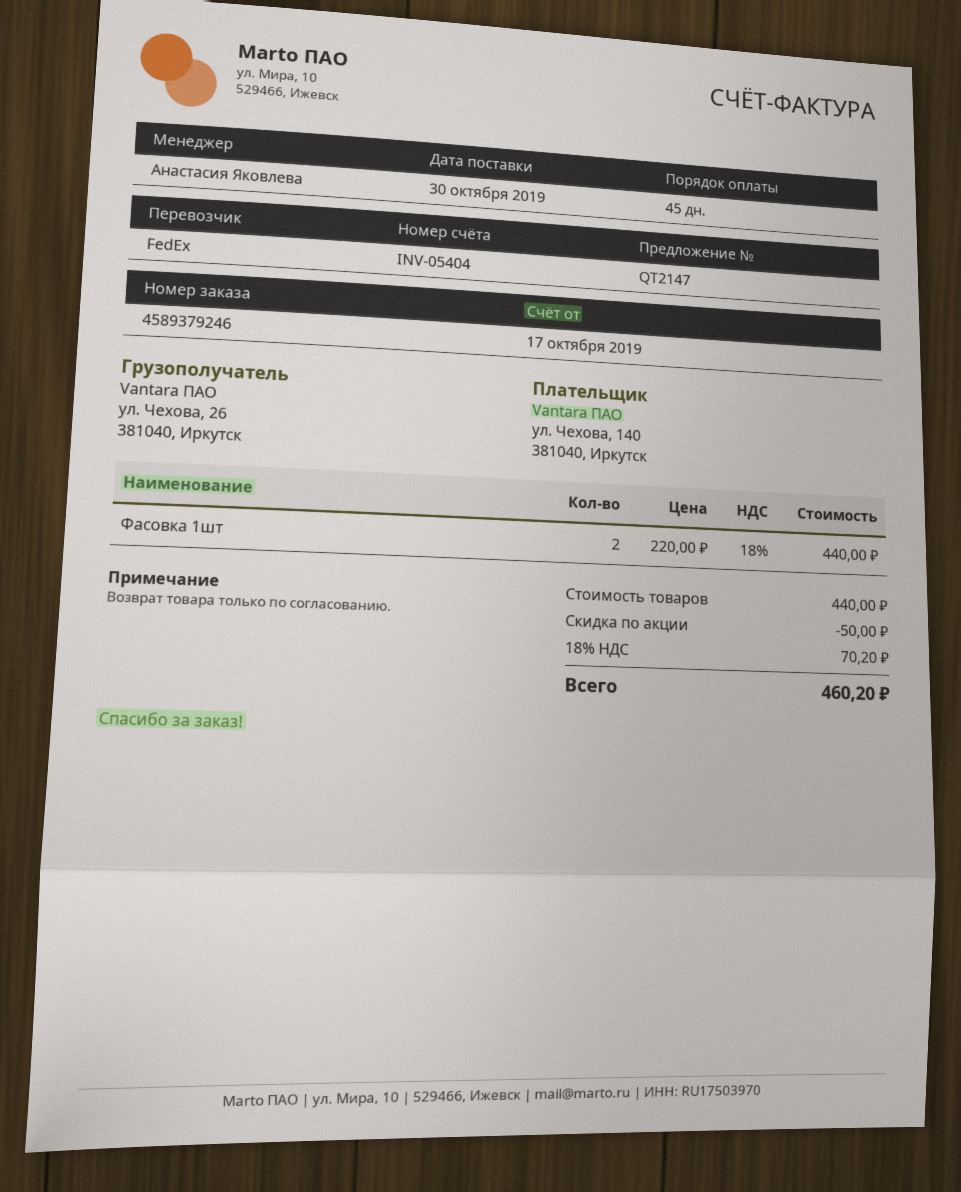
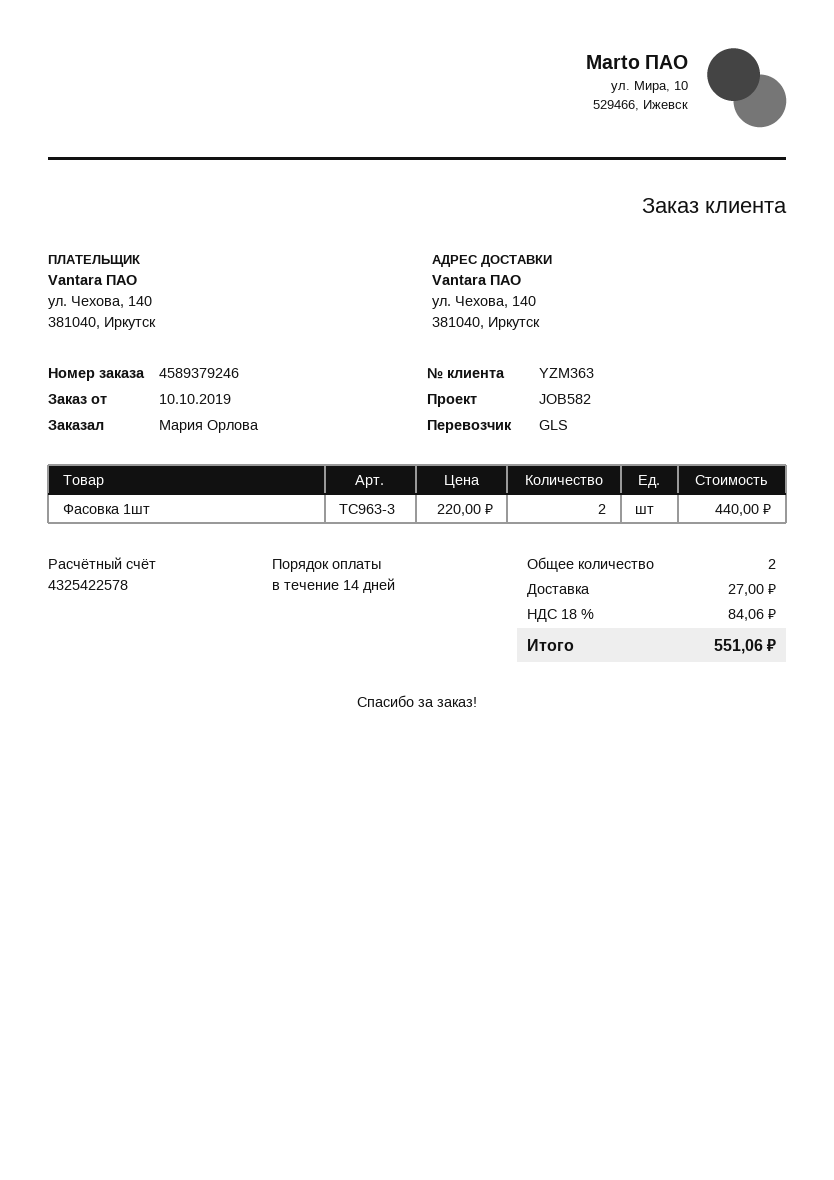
payment terms: 45 days -> 14 days
shipping method: FedEx -> GLS
ship to: ул. Чехова, 26, 381040, Иркутск -> ул. Чехова, 140, 381040, Иркутск
discount: 50.00 -> none
shipping: none -> 27.00
tax: 18% = 70.20 -> 18% = 84.06
total: 460.20 -> 551.06

